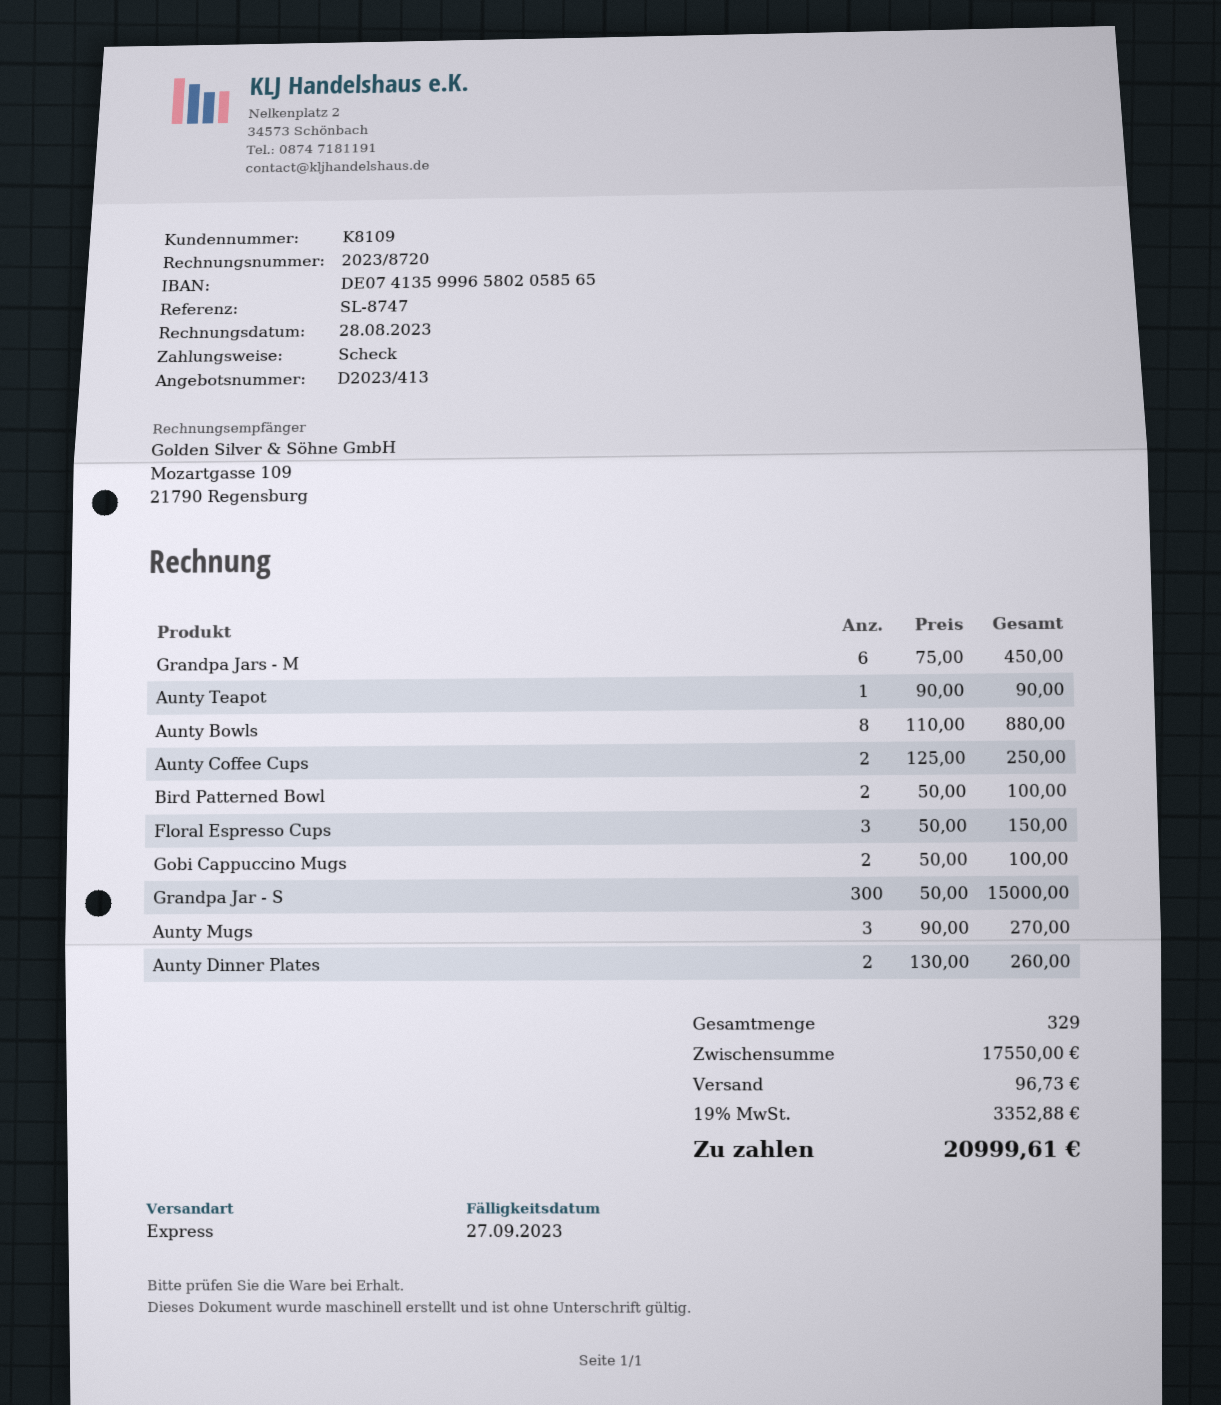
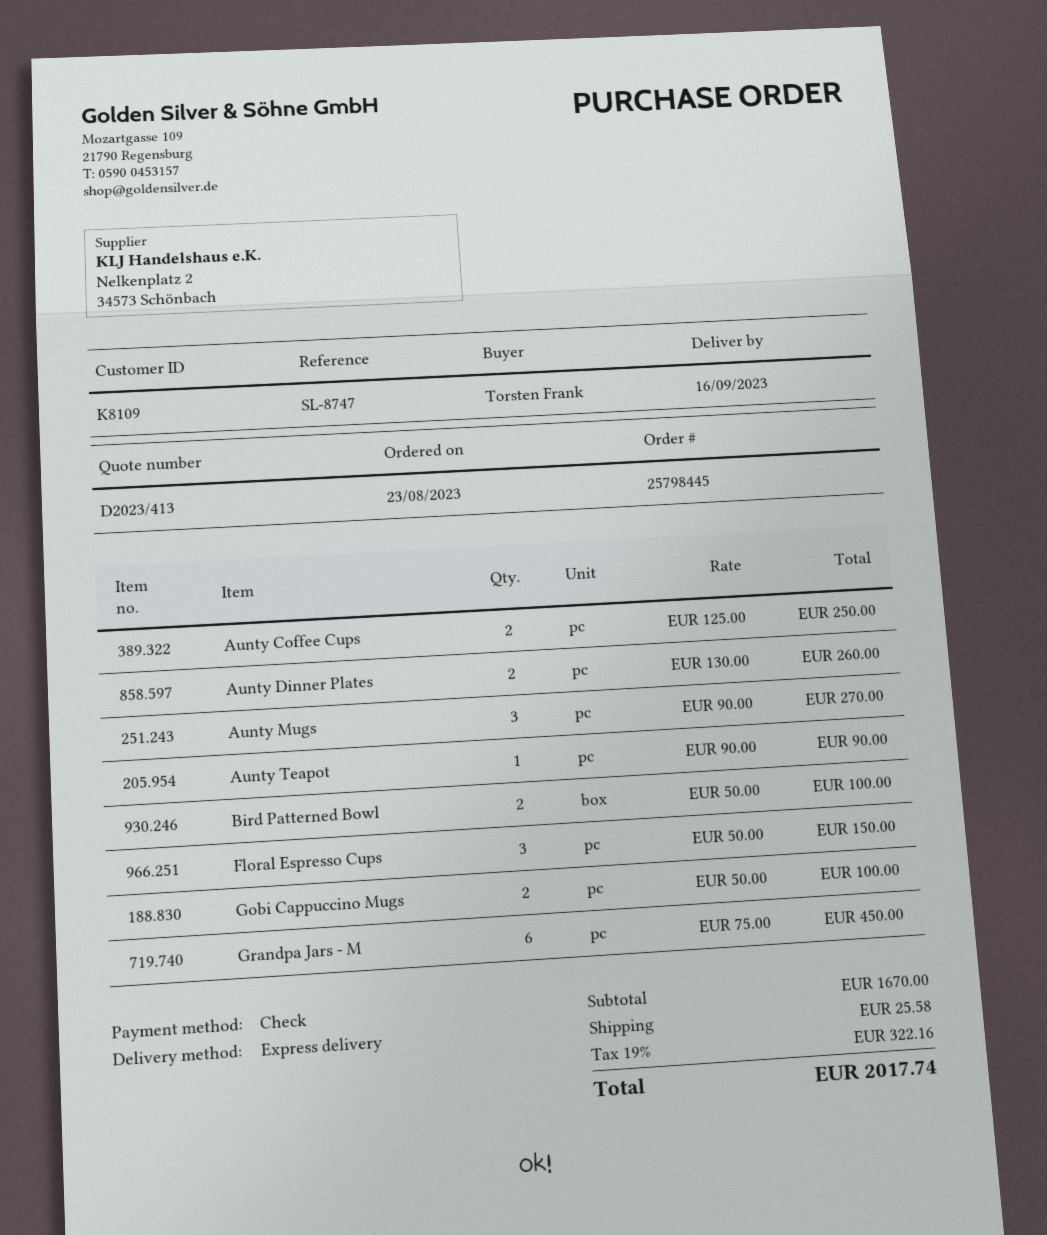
Aunty Bowls: 8 x 110.00 = 880.00 -> none
Grandpa Jar - S: 300 x 50.00 = 15000.00 -> none
subtotal: 17550.00 -> 1670.00
shipping: 96.73 -> 25.58
tax: 19% = 3352.88 -> 19% = 322.16
total: 20999.61 -> 2017.74

